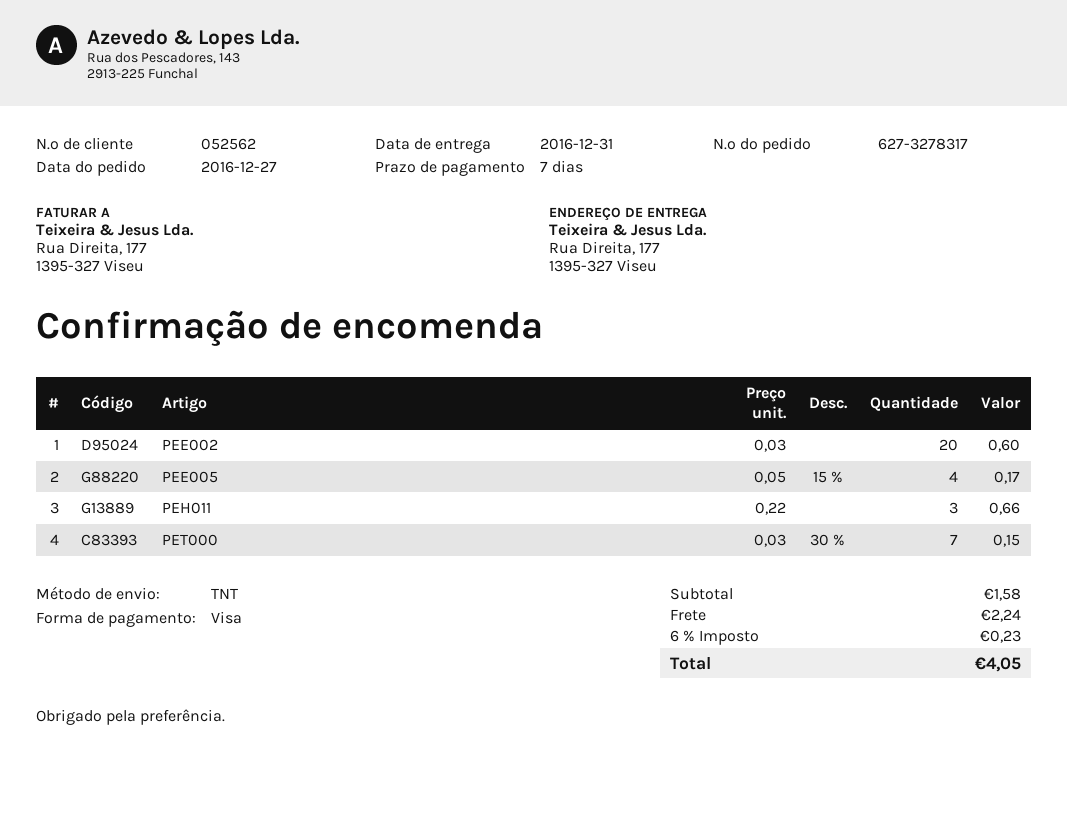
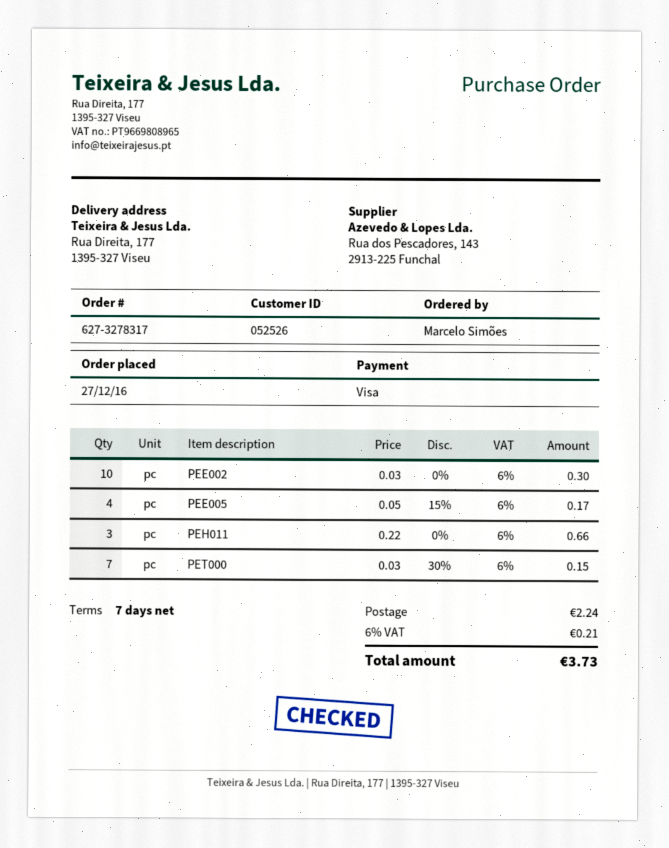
customer number: 052562 -> 052526
PEE002: 20 x 0.03 = 0.60 -> 10 x 0.03 = 0.30
tax: 6% = 0.23 -> 6% = 0.21
total: 4.05 -> 3.73

